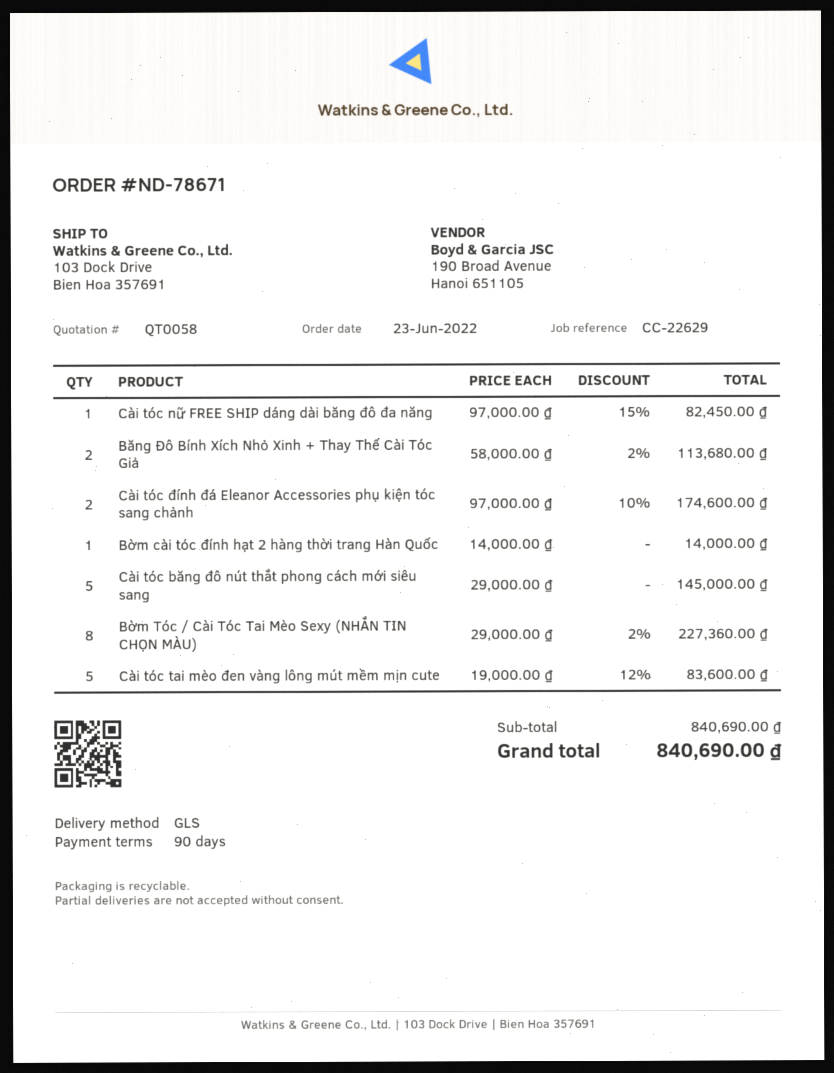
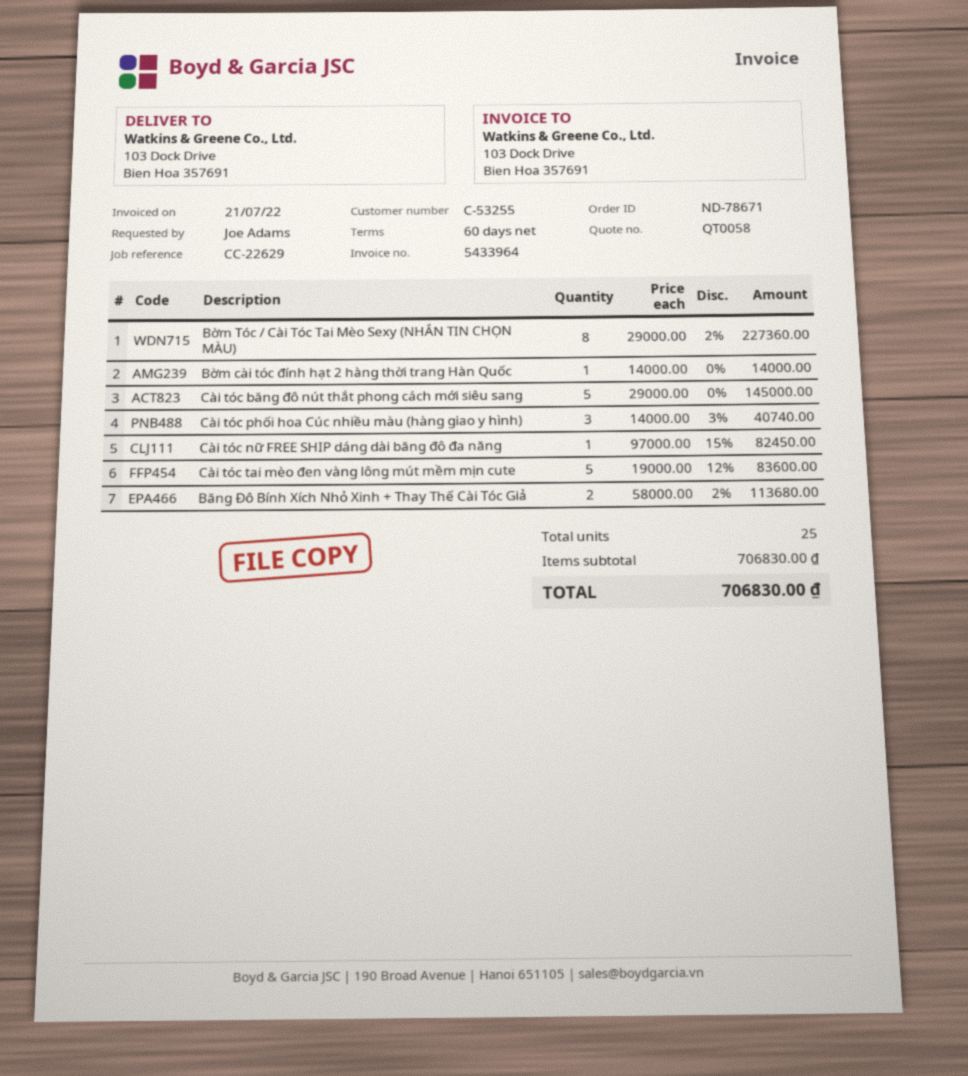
payment terms: 90 days -> 60 days
Cài tóc đính đá Eleanor Accessories phụ kiện tóc sang chảnh: 2 x 97000.00 - 10% = 174600.00 -> none
Cài tóc phối hoa Cúc nhiều màu (hàng giao y hình): none -> 3 x 14000.00 - 3% = 40740.00
subtotal: 840690.00 -> 706830.00
total: 840690.00 -> 706830.00

